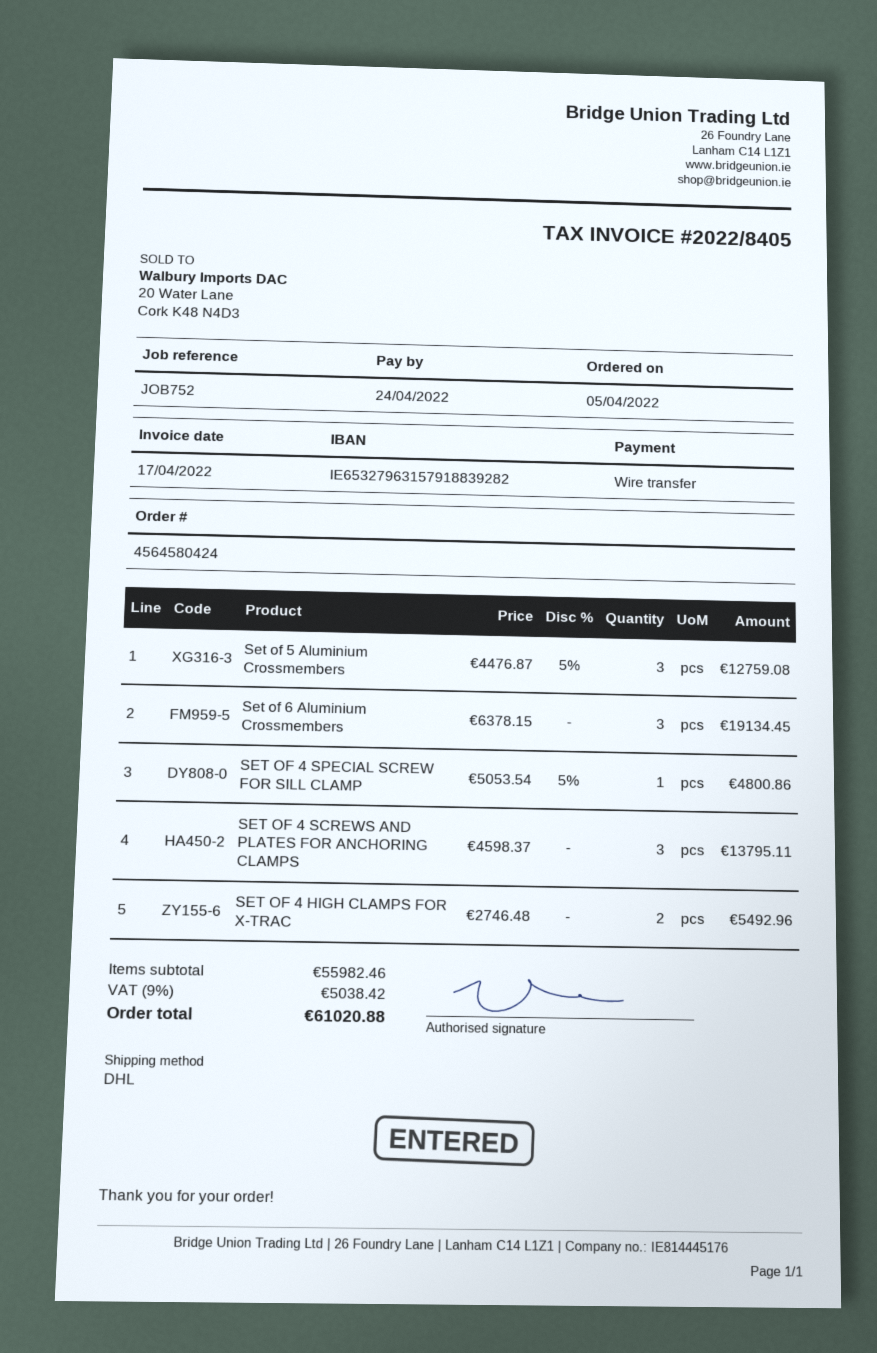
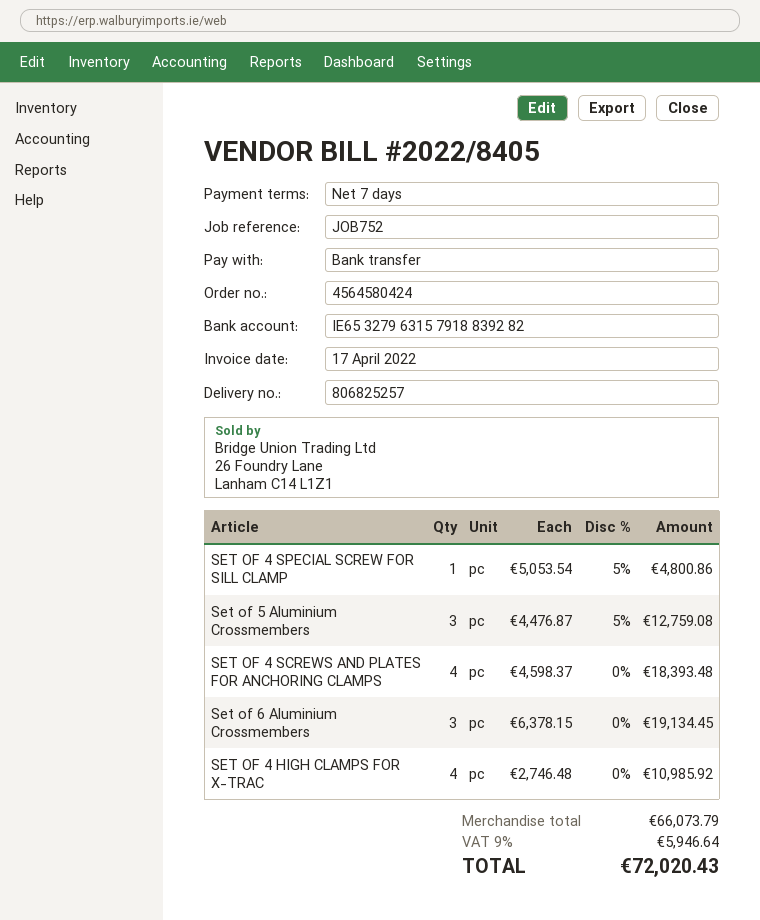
SET OF 4 SCREWS AND PLATES FOR ANCHORING CLAMPS: 3 x 4598.37 = 13795.11 -> 4 x 4598.37 = 18393.48
SET OF 4 HIGH CLAMPS FOR X-TRAC: 2 x 2746.48 = 5492.96 -> 4 x 2746.48 = 10985.92
subtotal: 55982.46 -> 66073.79
tax: 9% = 5038.42 -> 9% = 5946.64
total: 61020.88 -> 72020.43

